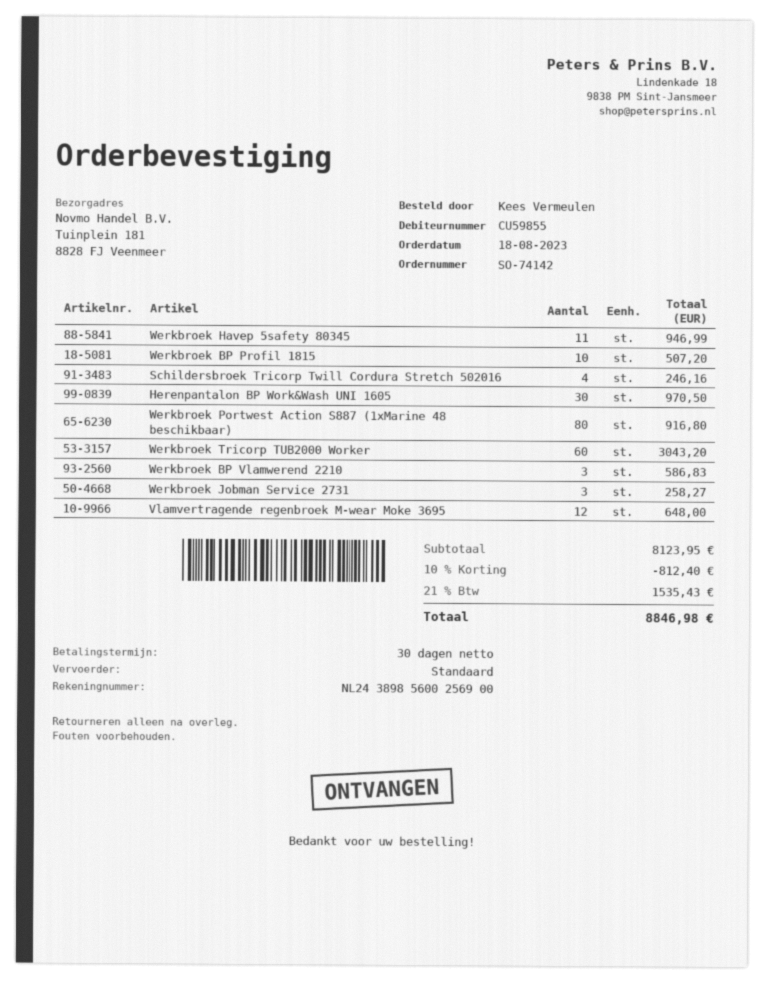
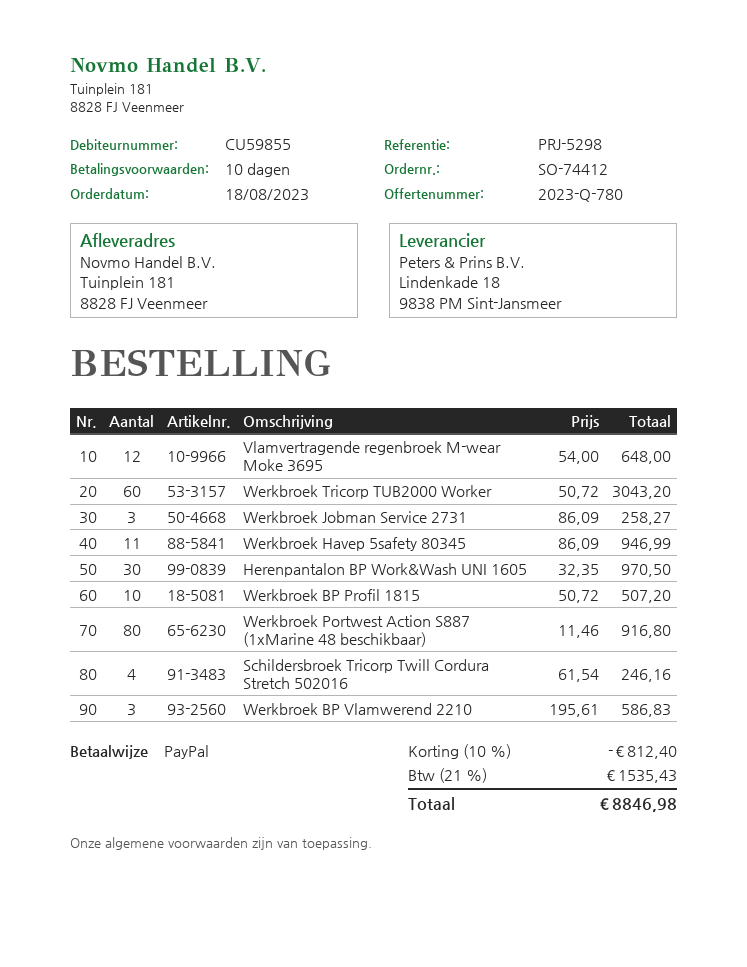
order number: SO-74142 -> SO-74412
payment terms: 30 days -> 10 days

